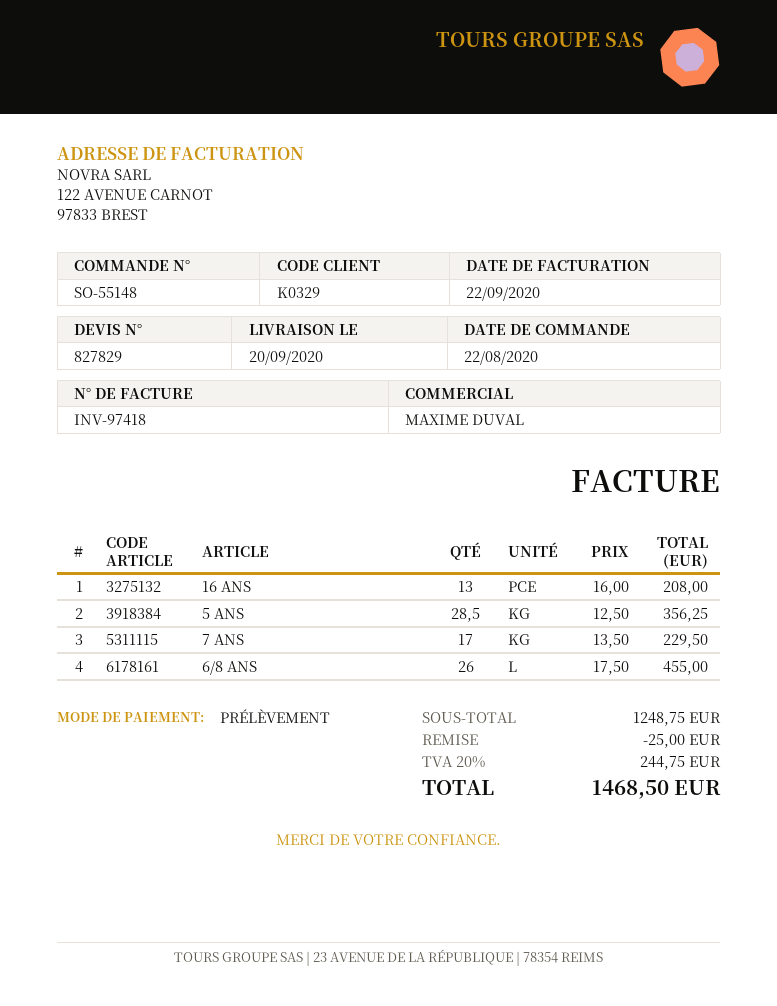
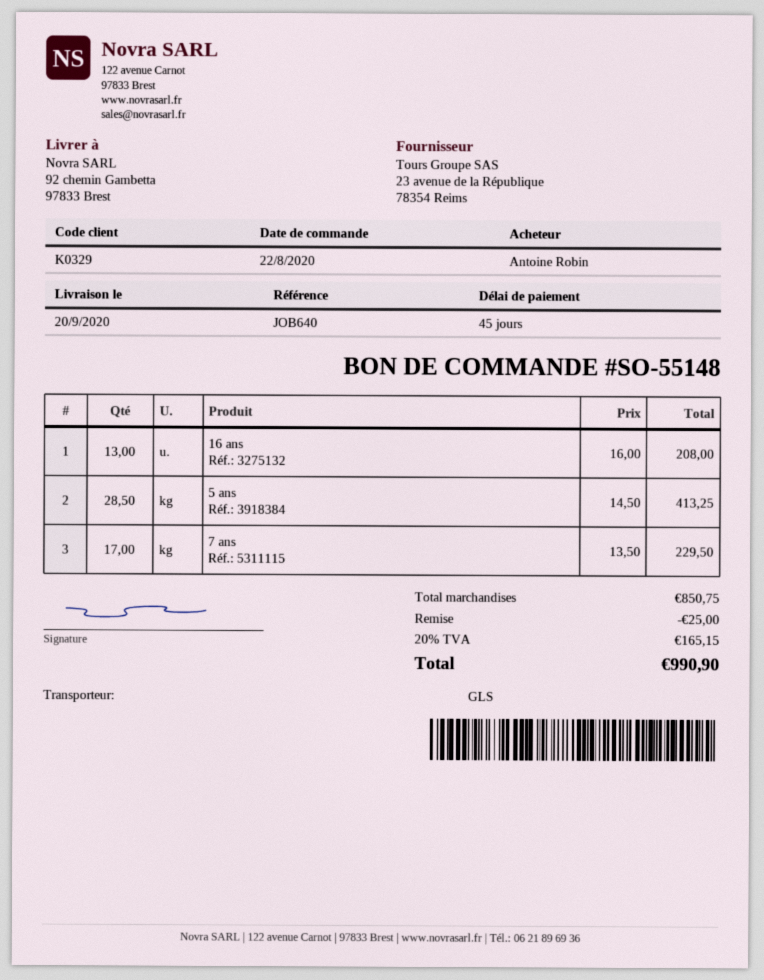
5 ANS: 28.5 x 12.50 = 356.25 -> 28.5 x 14.50 = 413.25
6/8 ANS: 26 x 17.50 = 455.00 -> none
subtotal: 1248.75 -> 850.75
tax: 20% = 244.75 -> 20% = 165.15
total: 1468.50 -> 990.90

